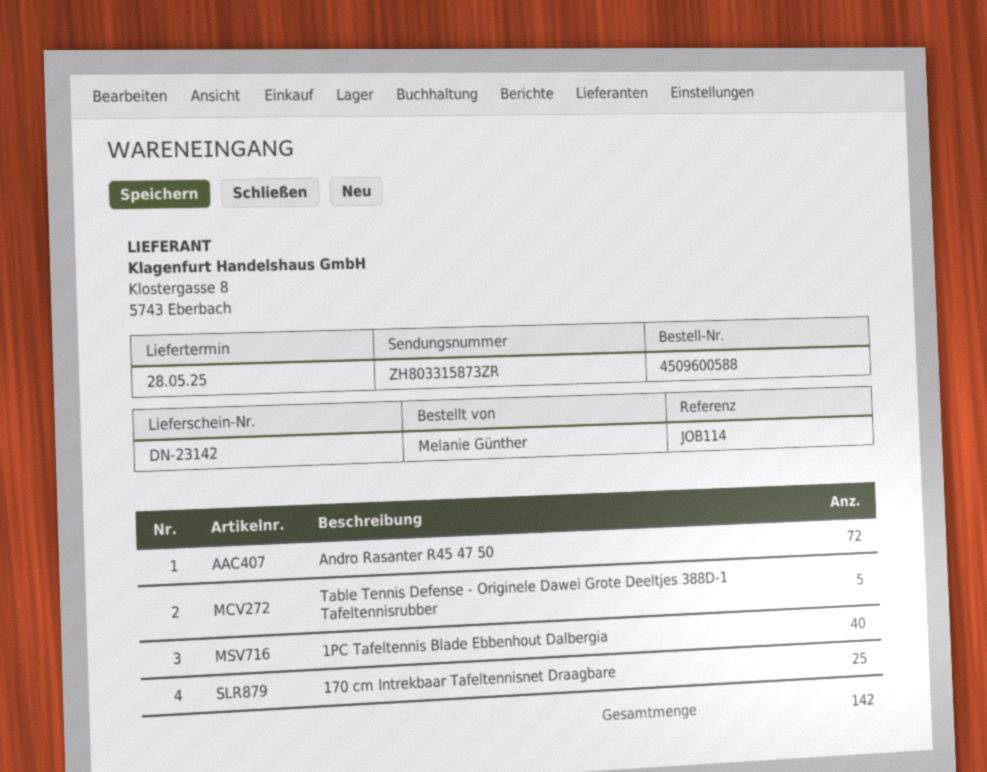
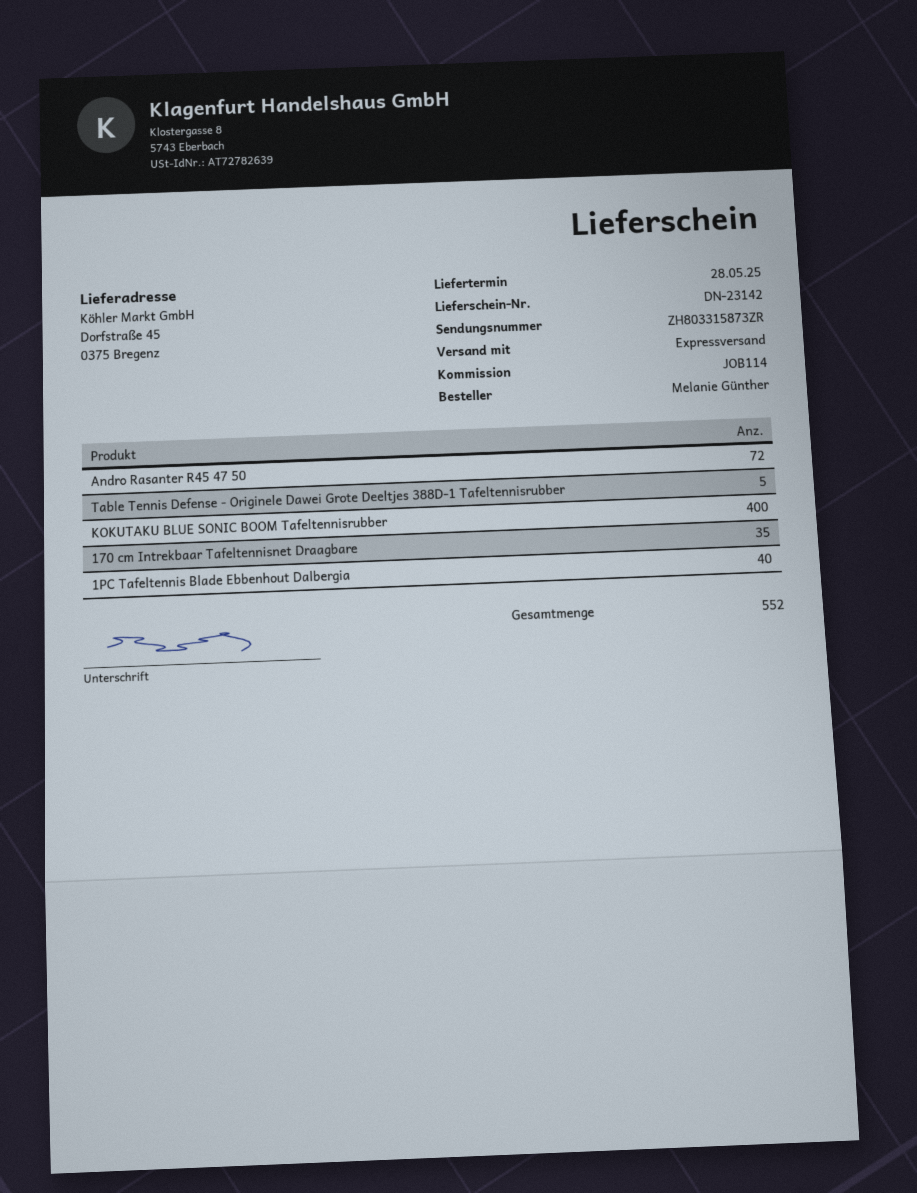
170 cm Intrekbaar Tafeltennisnet Draagbare: 25 -> 35
KOKUTAKU BLUE SONIC BOOM Tafeltennisrubber: none -> 400
total quantity: 142 -> 552

